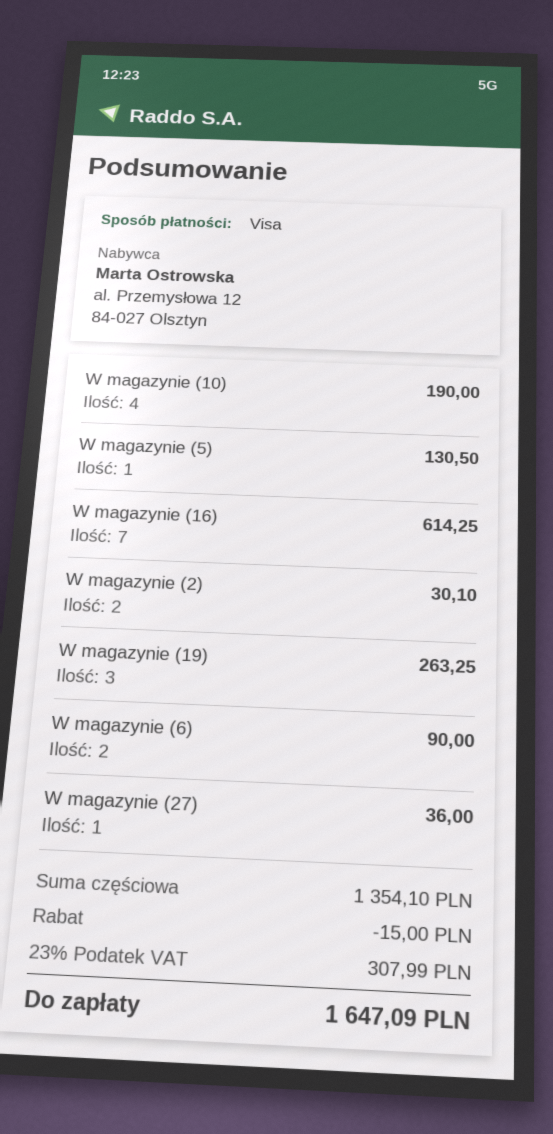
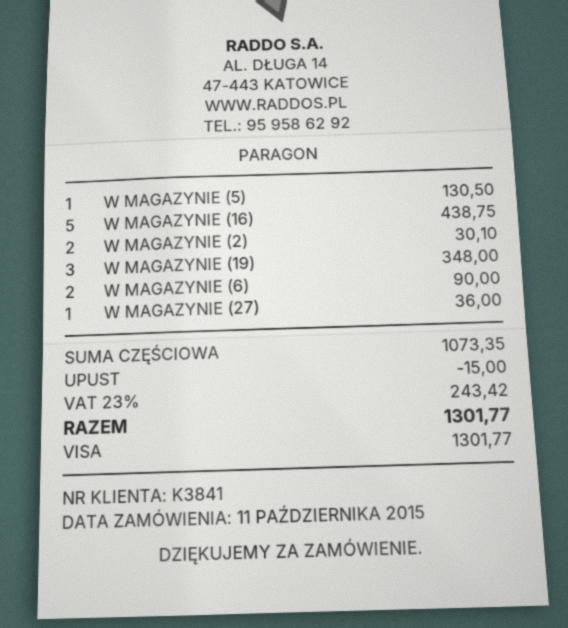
W magazynie (10): 4 for 190.00 -> none
W magazynie (16): 7 for 614.25 -> 5 for 438.75
W magazynie (19): 3 for 263.25 -> 3 for 348.00
subtotal: 1354.10 -> 1073.35
tax: 23% = 307.99 -> 23% = 243.42
total: 1647.09 -> 1301.77

